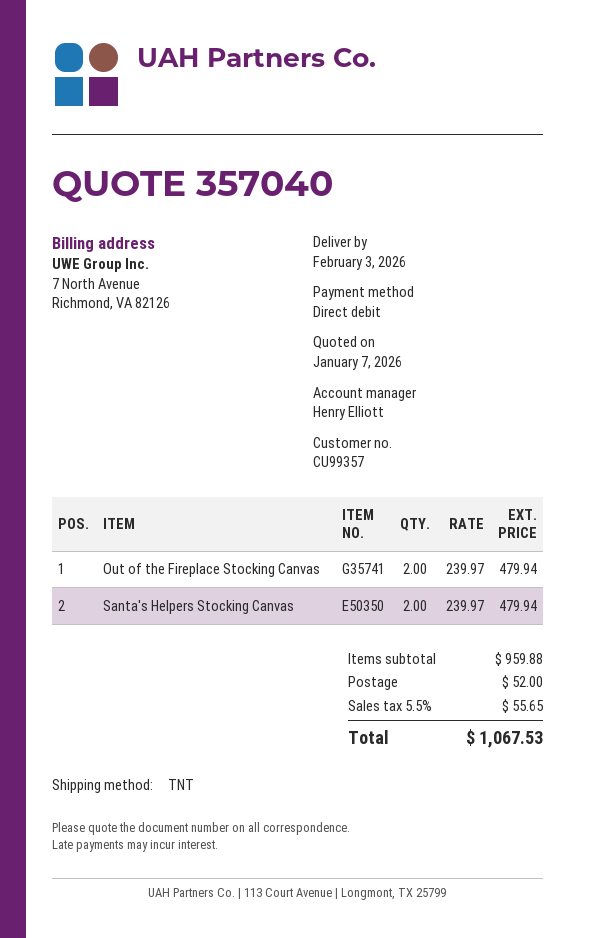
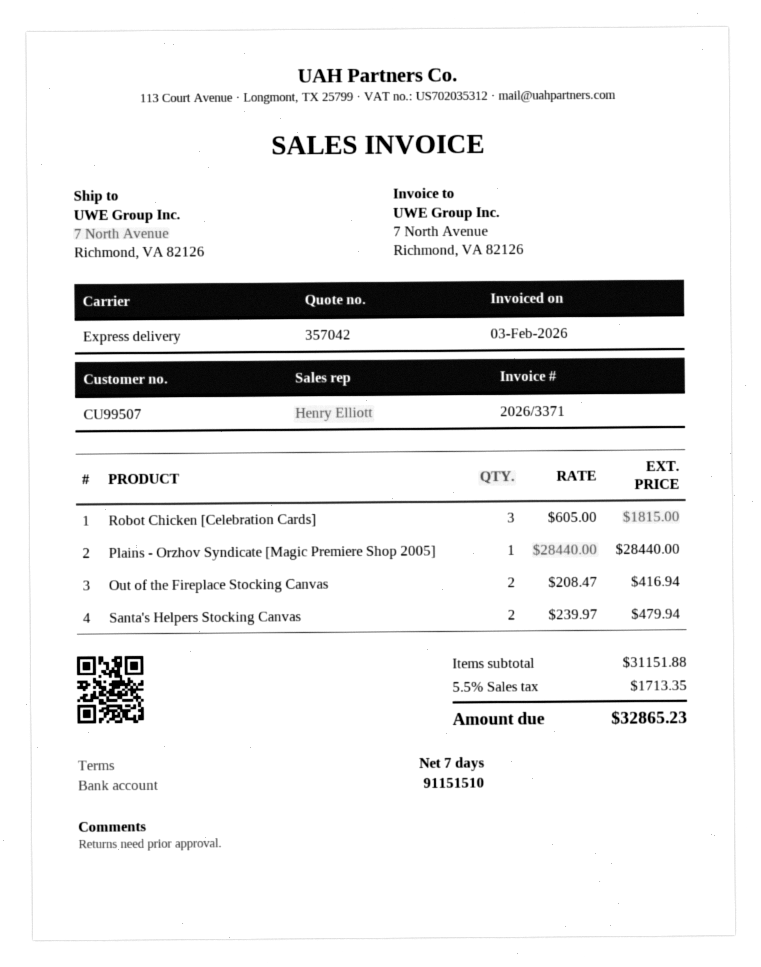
quote number: 357040 -> 357042
customer number: CU99357 -> CU99507
shipping method: TNT -> express
Out of the Fireplace Stocking Canvas: 2 x 239.97 = 479.94 -> 2 x 208.47 = 416.94
Robot Chicken [Celebration Cards]: none -> 3 x 605.00 = 1815.00
Plains - Orzhov Syndicate [Magic Premiere Shop 2005]: none -> 1 x 28440.00 = 28440.00
subtotal: 959.88 -> 31151.88
shipping: 52.00 -> none
tax: 5.5% = 55.65 -> 5.5% = 1713.35
total: 1067.53 -> 32865.23

